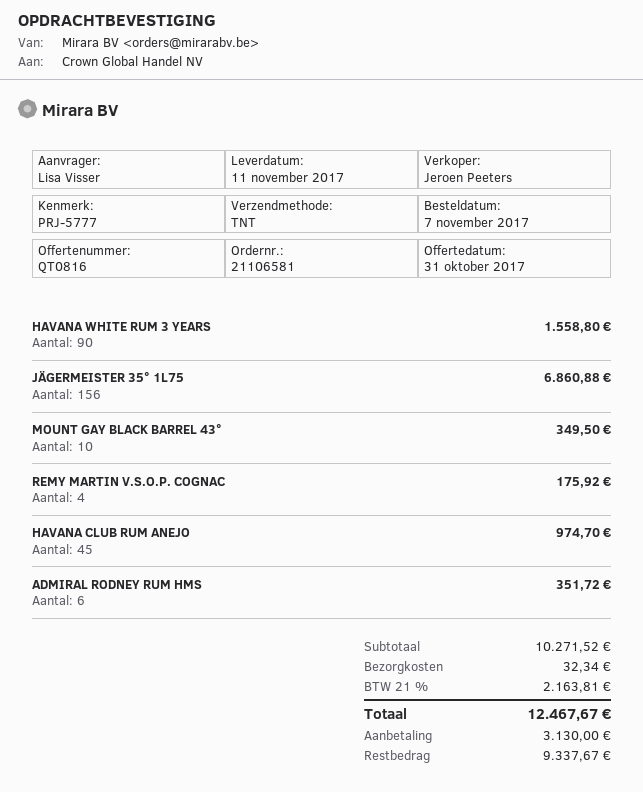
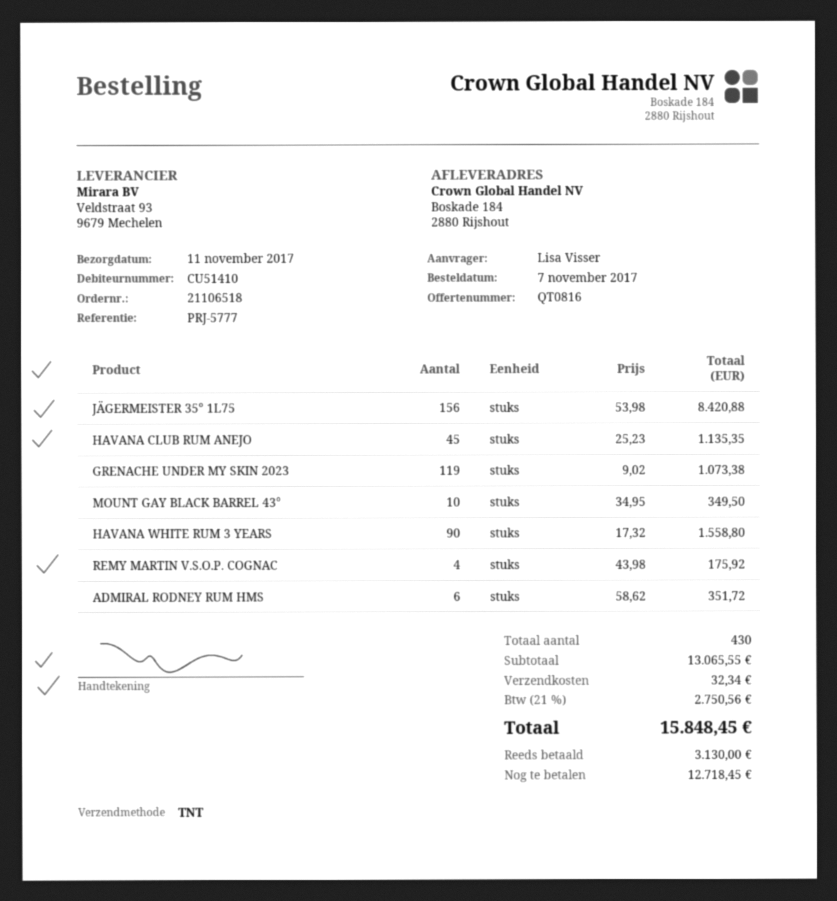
order number: 21106581 -> 21106518
JÄGERMEISTER 35° 1L75: 156 for 6860.88 -> 156 for 8420.88
HAVANA CLUB RUM ANEJO: 45 for 974.70 -> 45 for 1135.35
GRENACHE UNDER MY SKIN 2023: none -> 119 for 1073.38
subtotal: 10271.52 -> 13065.55
tax: 21% = 2163.81 -> 21% = 2750.56
total: 12467.67 -> 15848.45
balance: 9337.67 -> 12718.45

